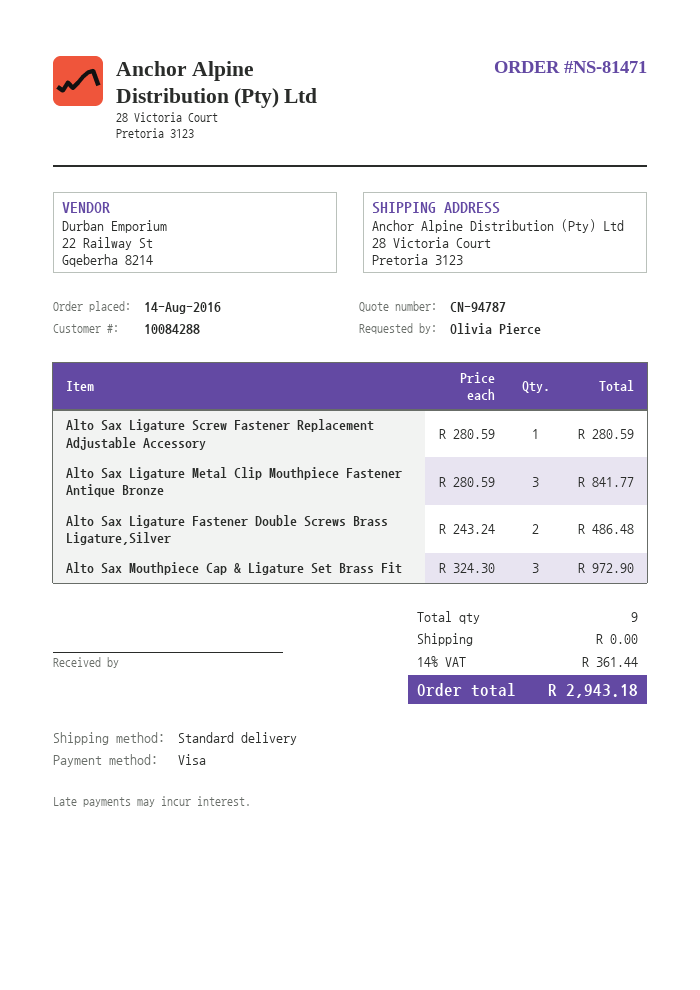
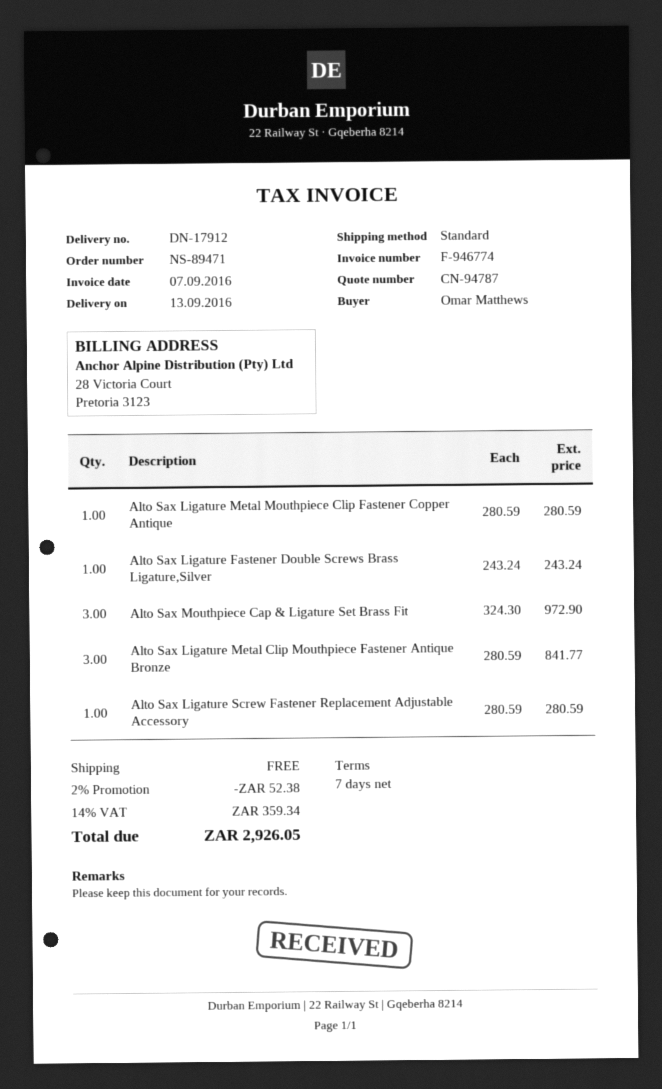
order number: NS-81471 -> NS-89471
ordered by: Olivia Pierce -> Omar Matthews
Alto Sax Ligature Fastener Double Screws Brass Ligature,Silver: 2 x 243.24 = 486.48 -> 1 x 243.24 = 243.24
Alto Sax Ligature Metal Mouthpiece Clip Fastener Copper Antique: none -> 1 x 280.59 = 280.59
discount: none -> 2% = 52.38
tax: 14% = 361.44 -> 14% = 359.34
total: 2943.18 -> 2926.05

